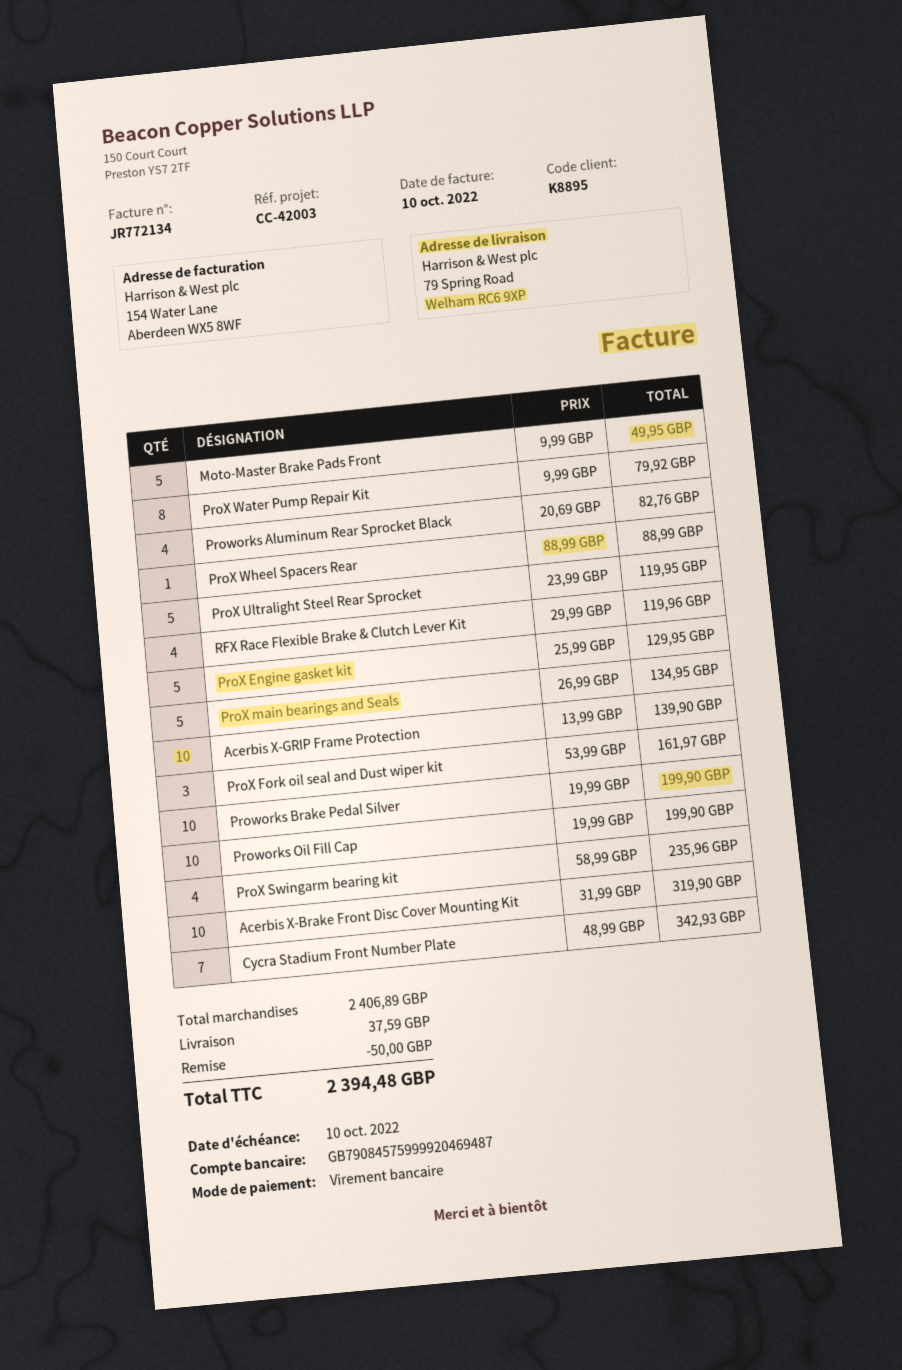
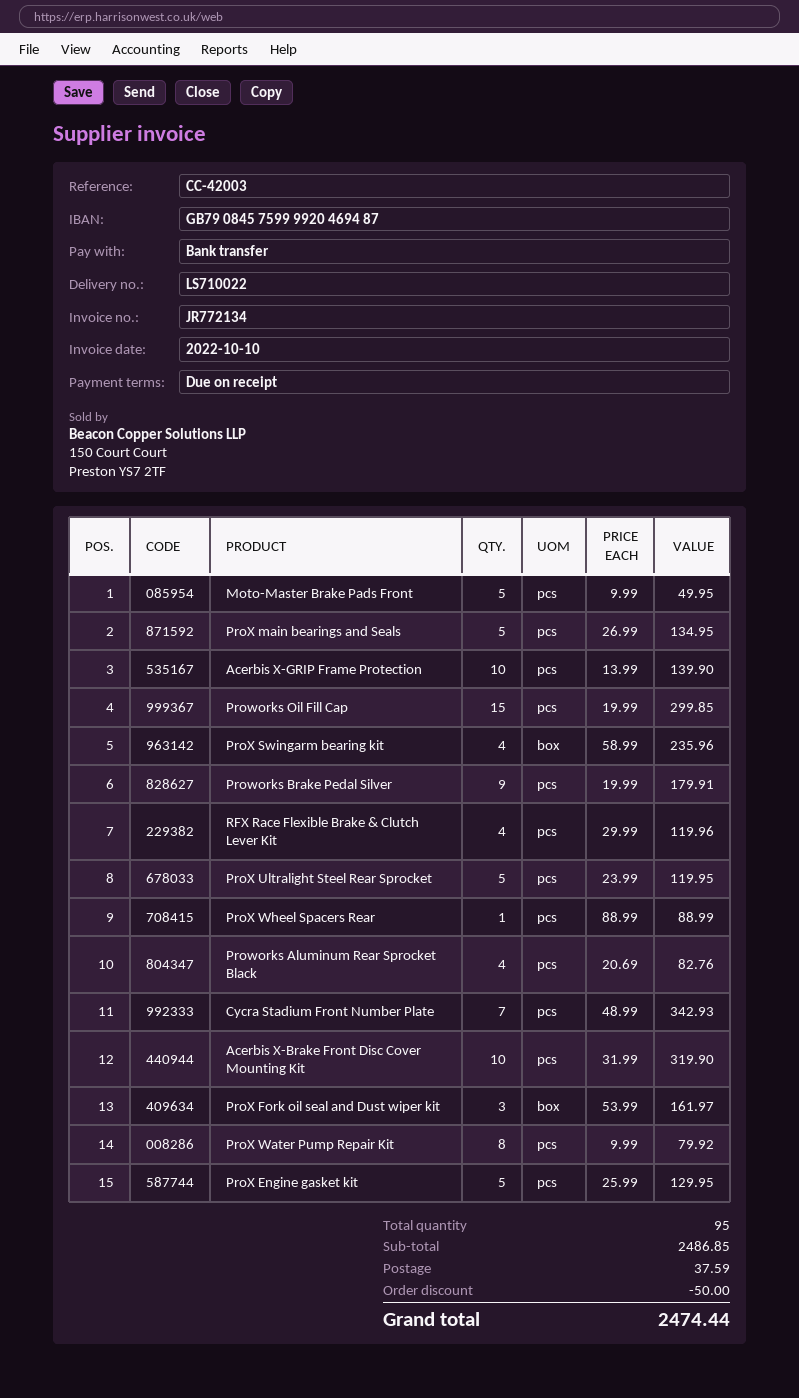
Proworks Brake Pedal Silver: 10 x 19.99 = 199.90 -> 9 x 19.99 = 179.91
Proworks Oil Fill Cap: 10 x 19.99 = 199.90 -> 15 x 19.99 = 299.85
subtotal: 2406.89 -> 2486.85
total: 2394.48 -> 2474.44

